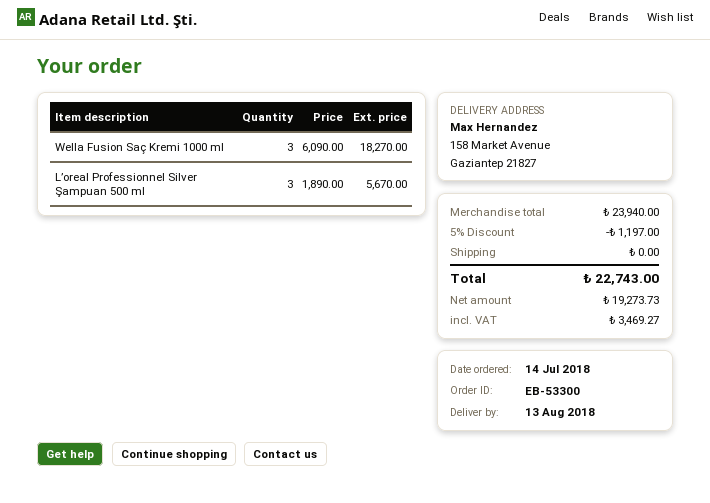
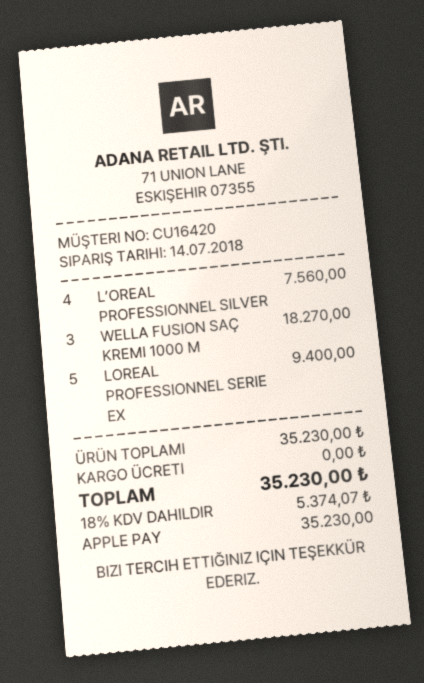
L’oreal Professionnel Silver Şampuan 500 ml: 3 for 5670.00 -> 4 for 7560.00
LOREAL PROFESSIONNEL SERIE EX: none -> 5 for 9400.00
subtotal: 23940.00 -> 35230.00
discount: 5% = 1197.00 -> none
tax: 3469.27 -> 5374.07
total: 22743.00 -> 35230.00

